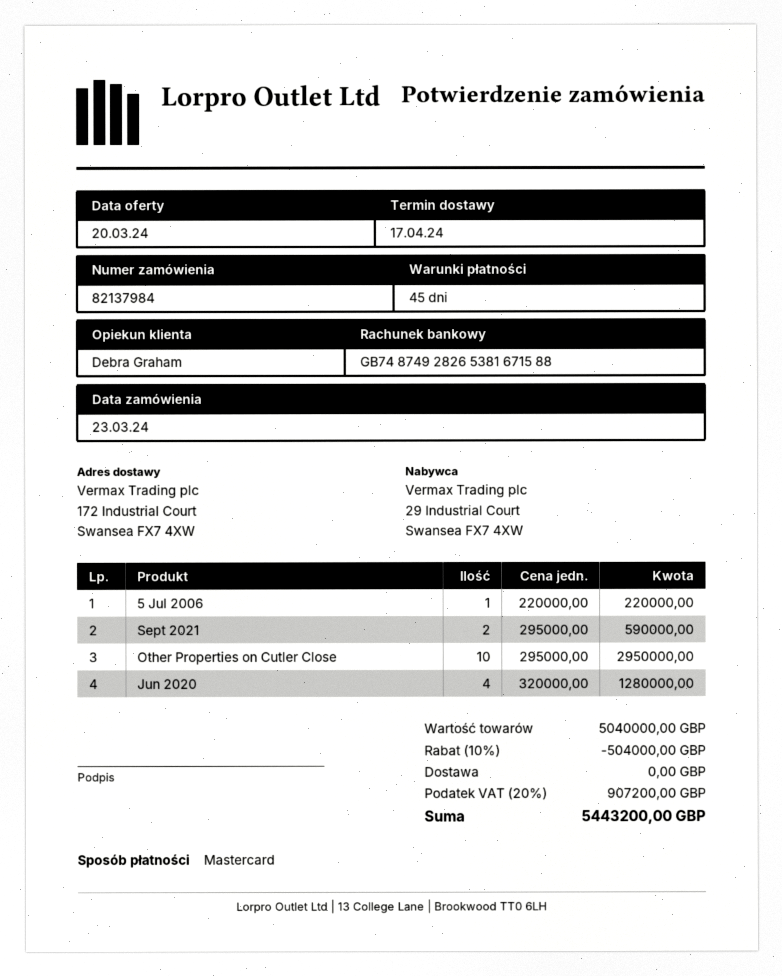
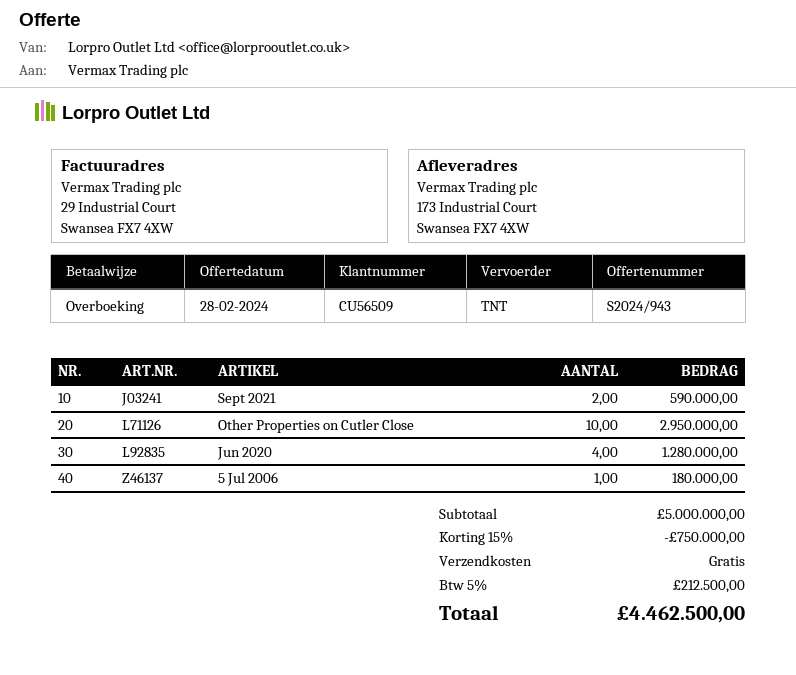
quote date: 2024-03-20 -> 2024-02-28
payment method: Mastercard -> bank transfer
ship to: 172 Industrial Court, Swansea FX7 4XW -> 173 Industrial Court, Swansea FX7 4XW
5 Jul 2006: 1 for 220000.00 -> 1 for 180000.00
subtotal: 5040000.00 -> 5000000.00
discount: 10% = 504000.00 -> 15% = 750000.00
tax: 20% = 907200.00 -> 5% = 212500.00
total: 5443200.00 -> 4462500.00

